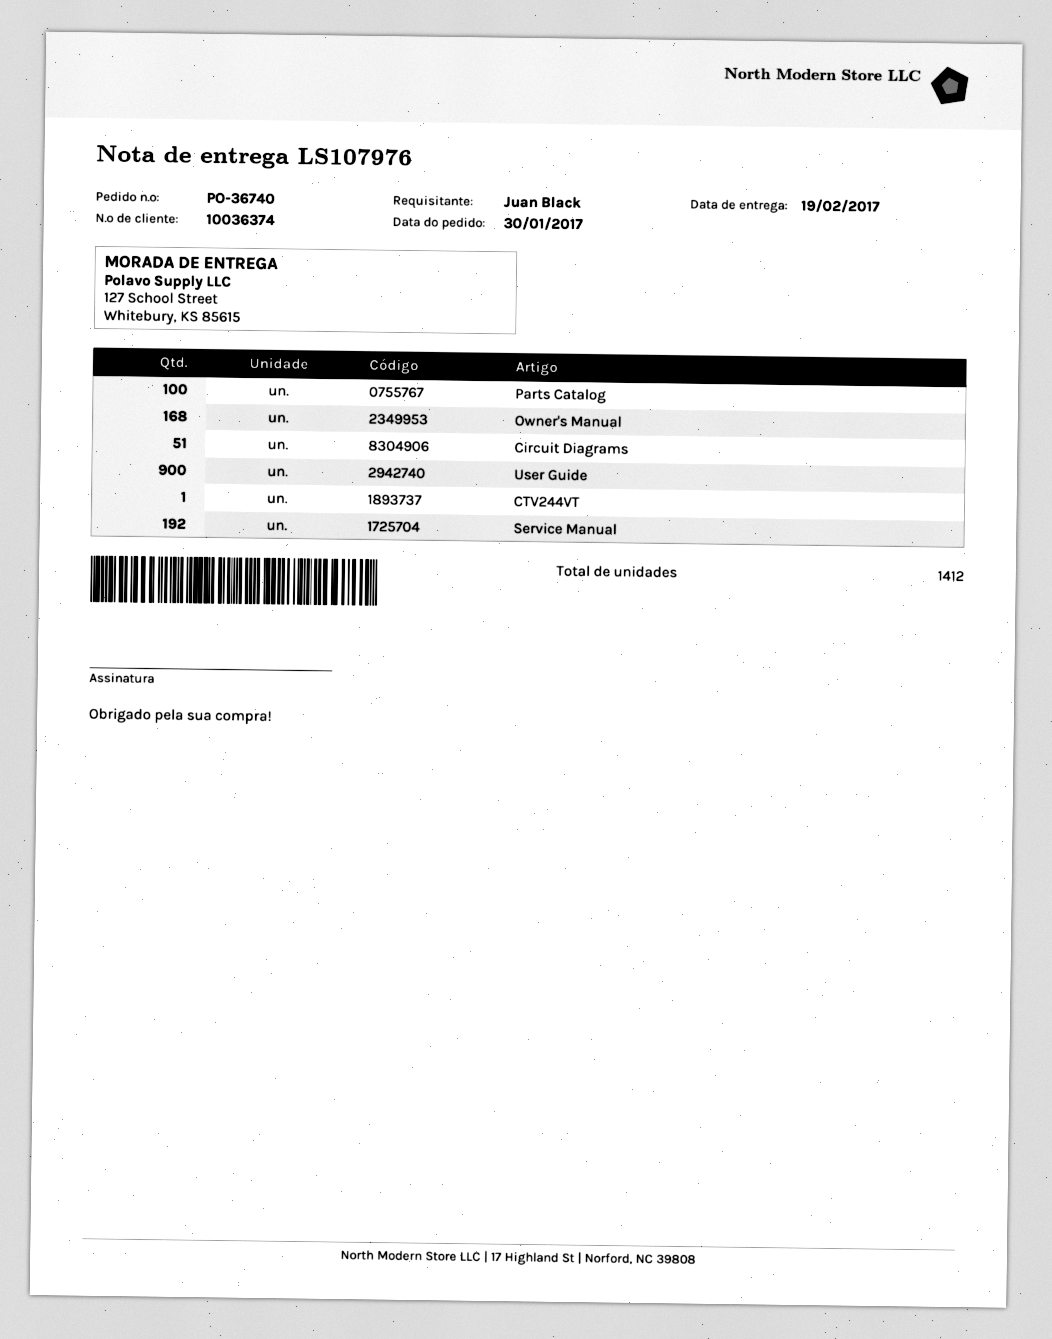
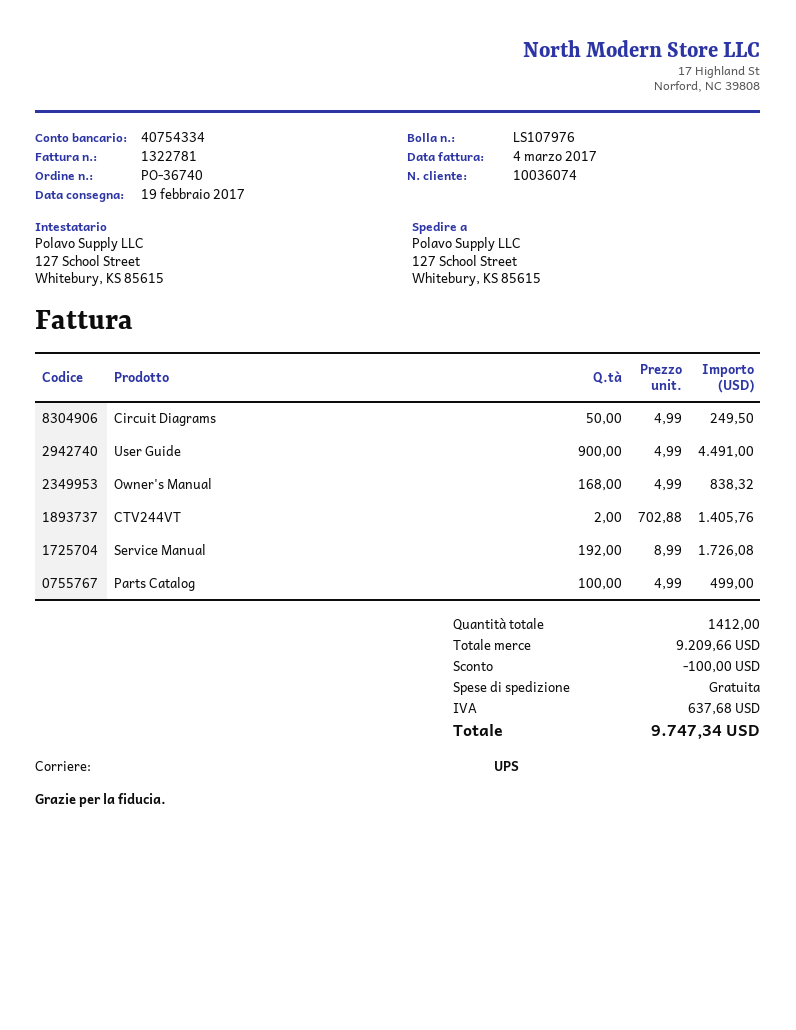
customer number: 10036374 -> 10036074
Circuit Diagrams: 51 -> 50
CTV244VT: 1 -> 2

